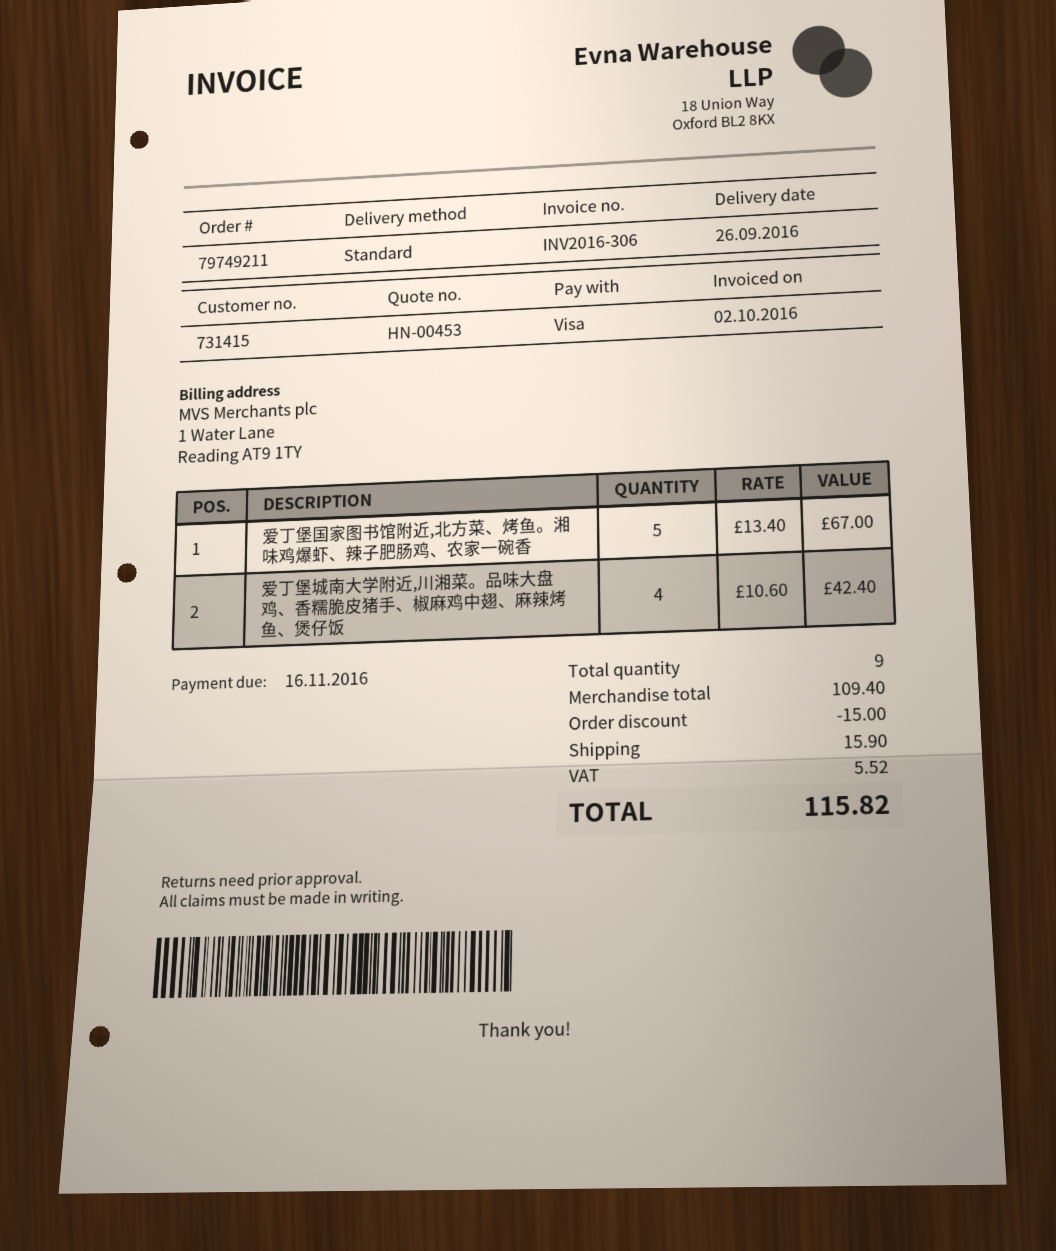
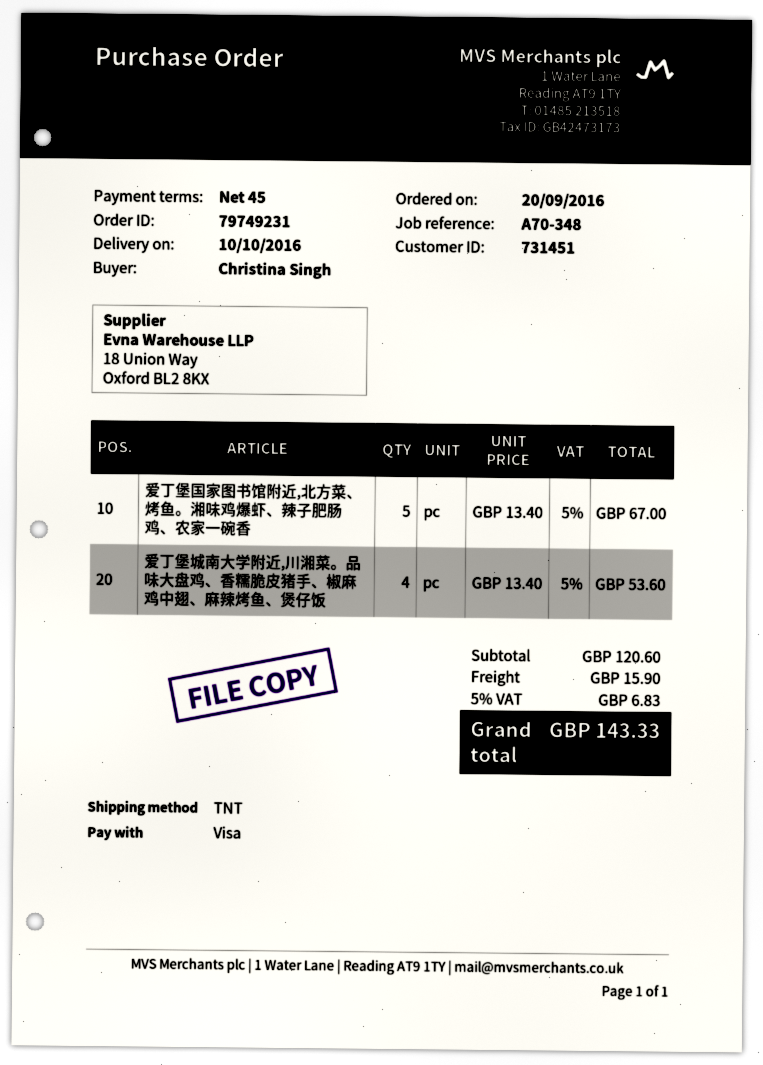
order number: 79749211 -> 79749231
delivery date: 2016-09-26 -> 2016-10-10
customer number: 731415 -> 731451
shipping method: standard -> TNT
爱丁堡城南大学附近,川湘菜。品味大盘鸡、香糯脆皮猪手、椒麻鸡中翅、麻辣烤鱼、煲仔饭: 4 x 10.60 = 42.40 -> 4 x 13.40 = 53.60
subtotal: 109.40 -> 120.60
discount: 15.00 -> none
tax: 5.52 -> 6.83
total: 115.82 -> 143.33

